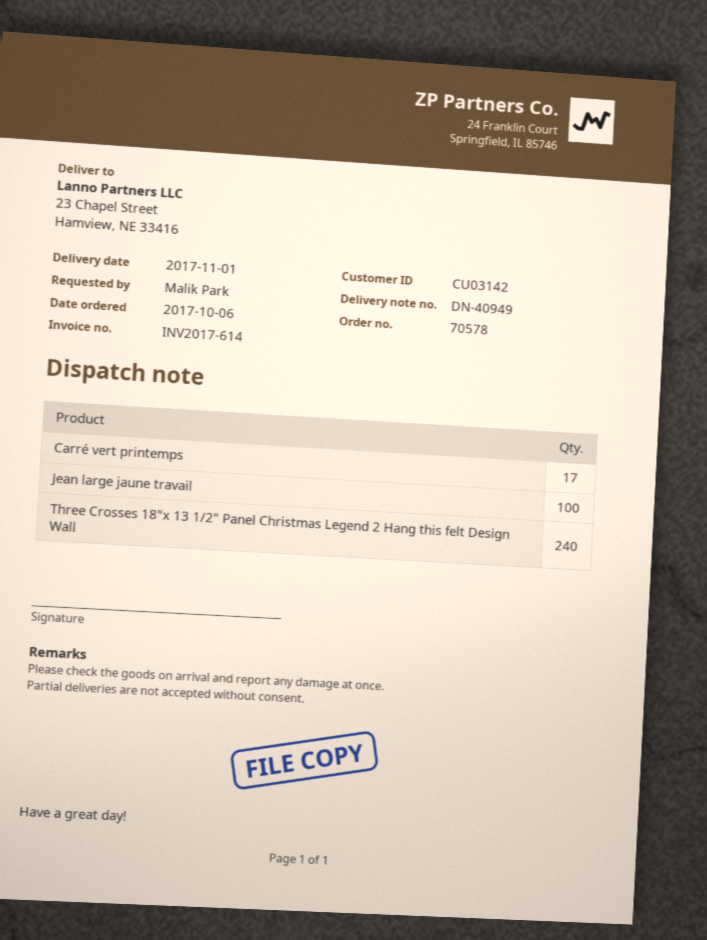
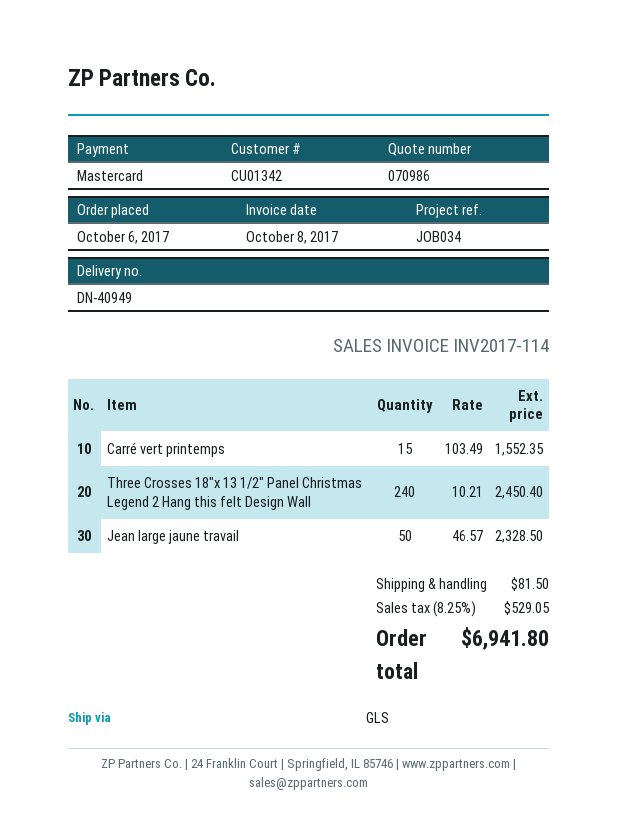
invoice number: INV2017-614 -> INV2017-114
customer number: CU03142 -> CU01342
Carré vert printemps: 17 -> 15
Jean large jaune travail: 100 -> 50

